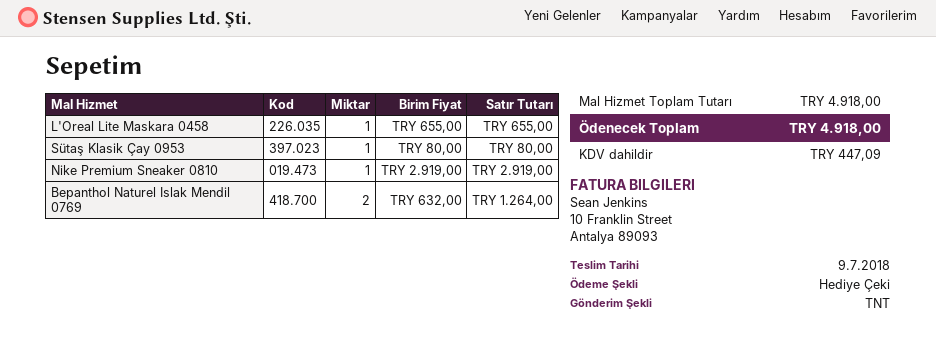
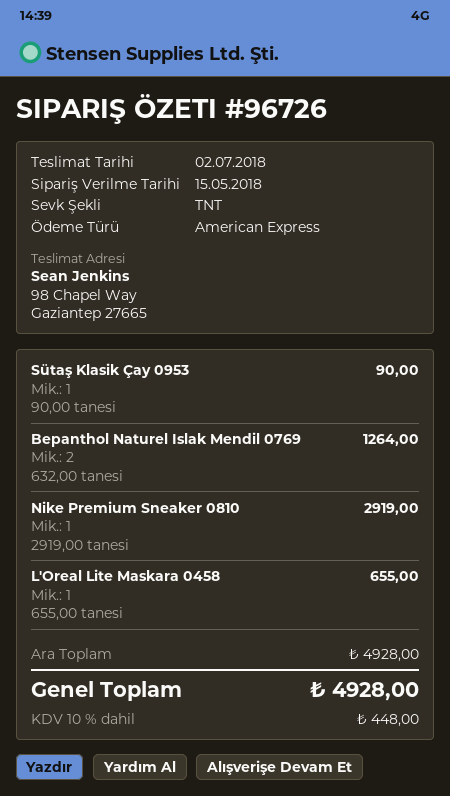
delivery date: 2018-07-09 -> 2018-07-02
payment method: gift card -> American Express
Sütaş Klasik Çay 0953: 1 x 80.00 = 80.00 -> 1 x 90.00 = 90.00
subtotal: 4918.00 -> 4928.00
tax: 447.09 -> 448.00
total: 4918.00 -> 4928.00

